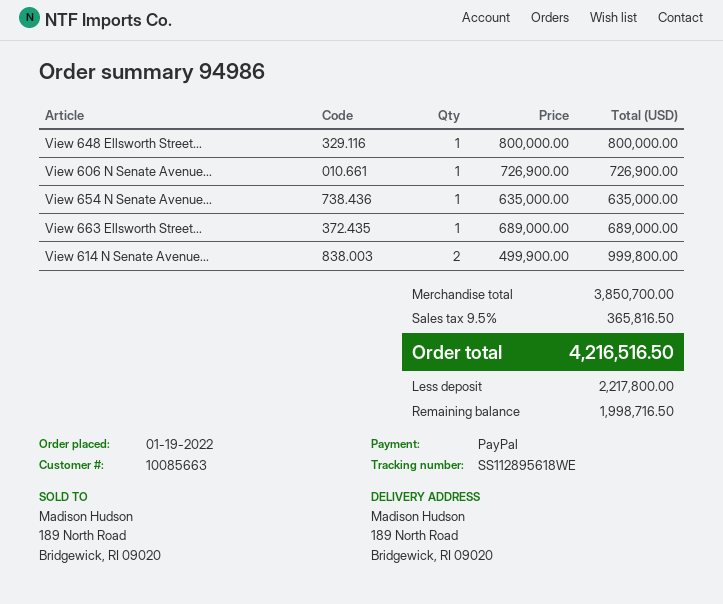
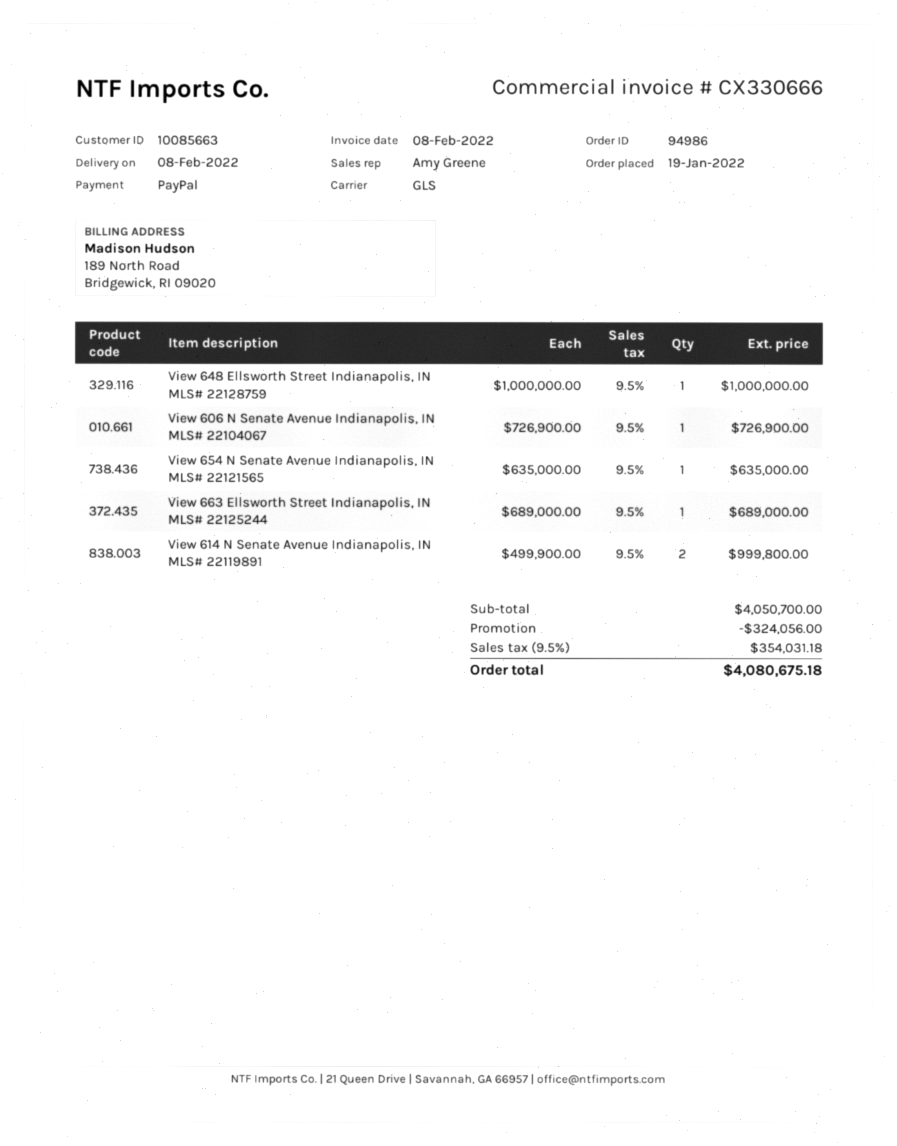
View 648 Ellsworth Street...: 1 x 800000.00 = 800000.00 -> 1 x 1000000.00 = 1000000.00
subtotal: 3850700.00 -> 4050700.00
discount: none -> 324056.00
tax: 9.5% = 365816.50 -> 9.5% = 354031.18
total: 4216516.50 -> 4080675.18

